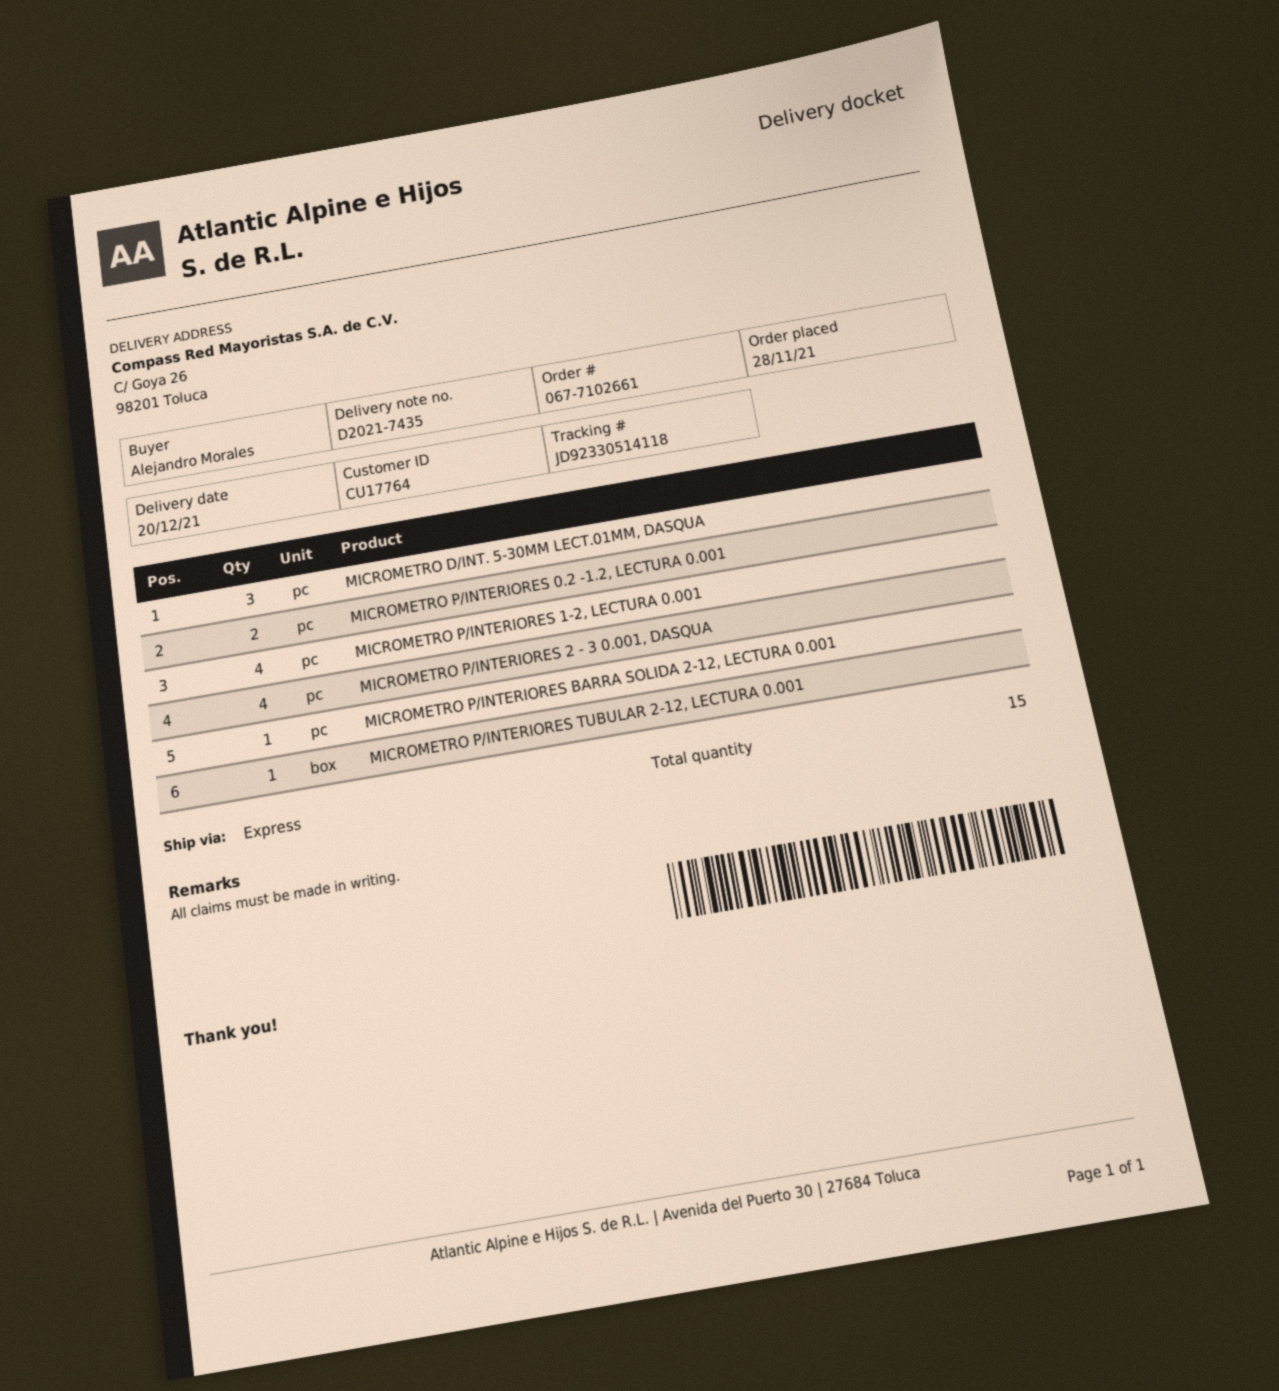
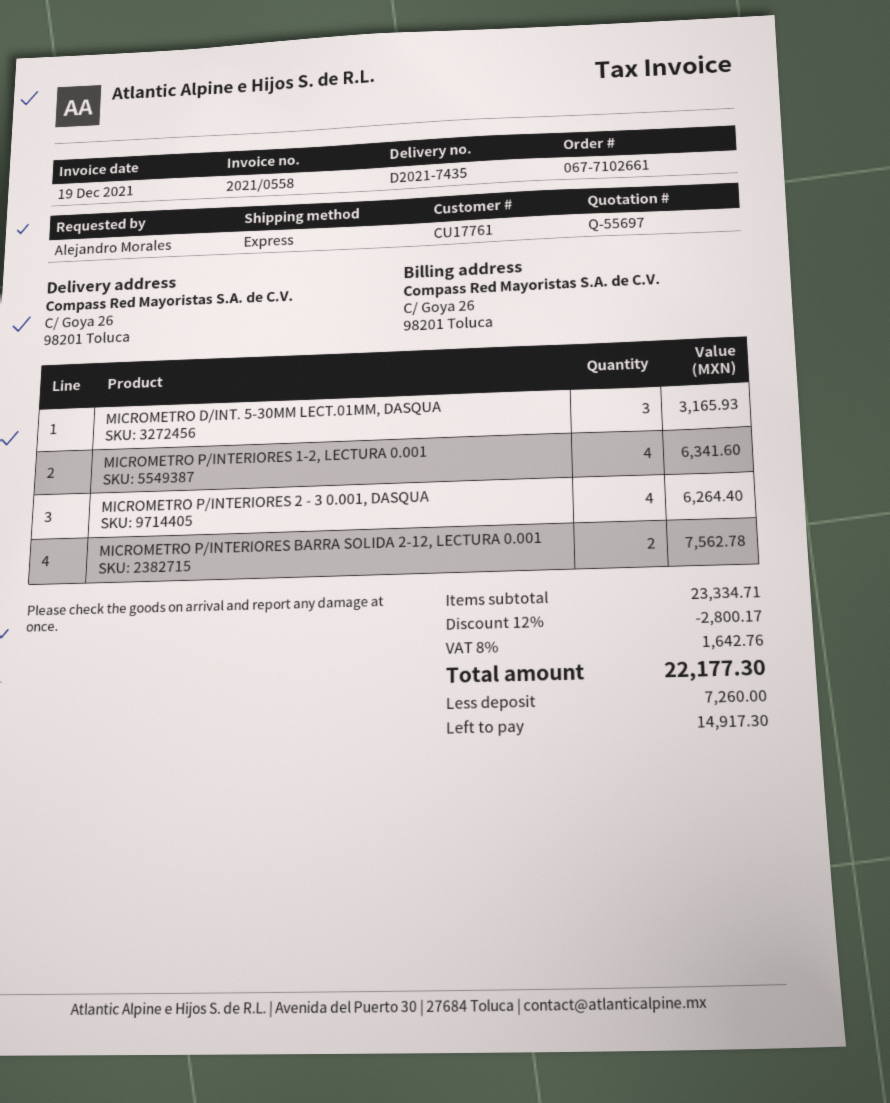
customer number: CU17764 -> CU17761
MICROMETRO P/INTERIORES 0.2 -1.2, LECTURA 0.001: 2 -> none
MICROMETRO P/INTERIORES BARRA SOLIDA 2-12, LECTURA 0.001: 1 -> 2
MICROMETRO P/INTERIORES TUBULAR 2-12, LECTURA 0.001: 1 -> none

